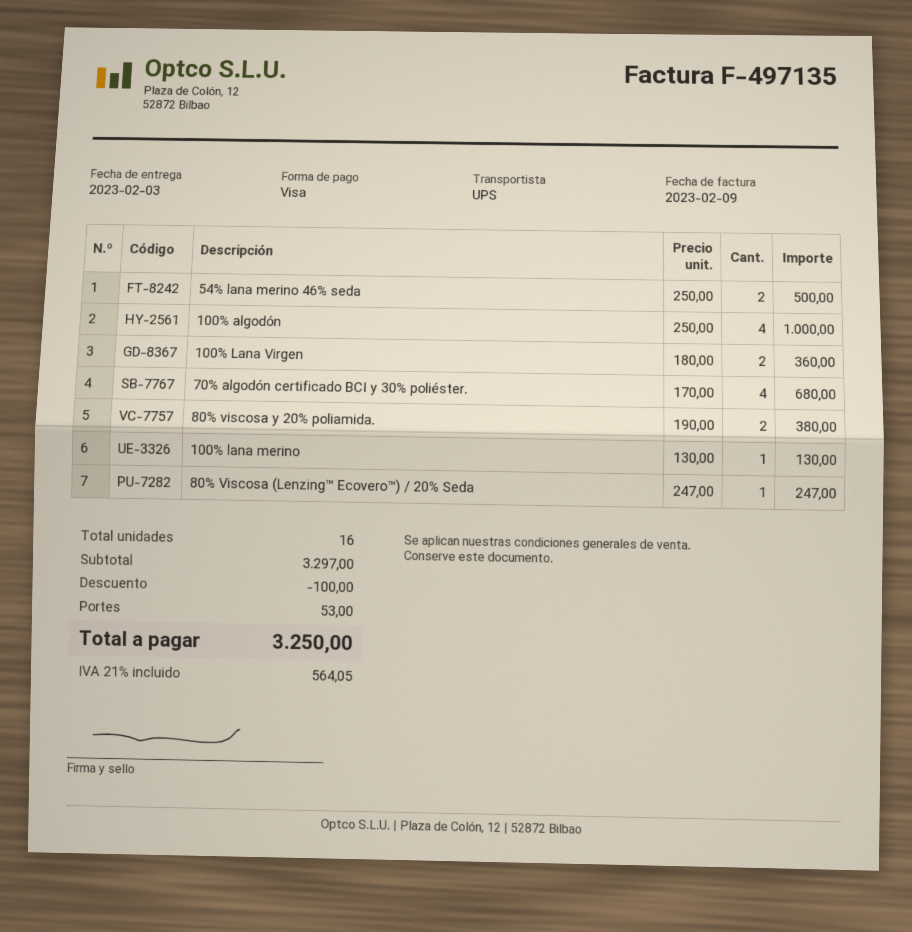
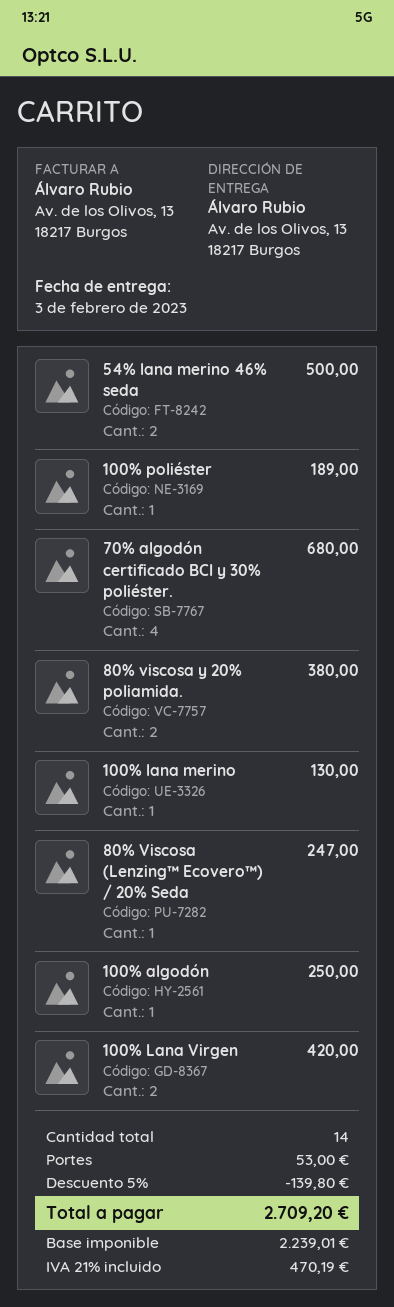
100% algodón: 4 for 1000.00 -> 1 for 250.00
100% Lana Virgen: 2 for 360.00 -> 2 for 420.00
100% poliéster: none -> 1 for 189.00
total quantity: 16 -> 14
discount: 100.00 -> 139.80
tax: 21% = 564.05 -> 21% = 470.19
total: 3250.00 -> 2709.20

